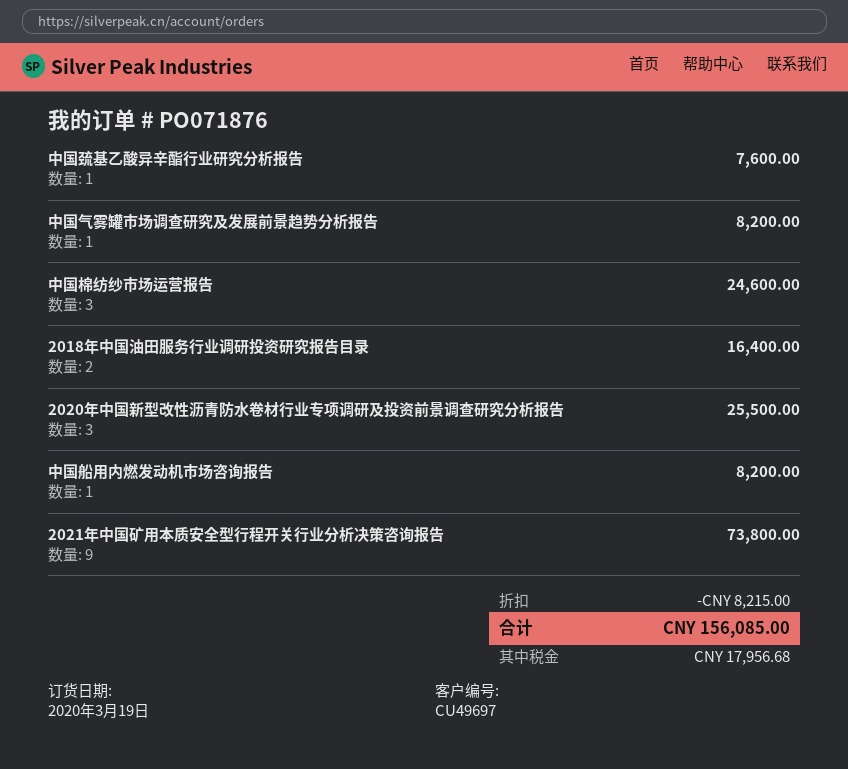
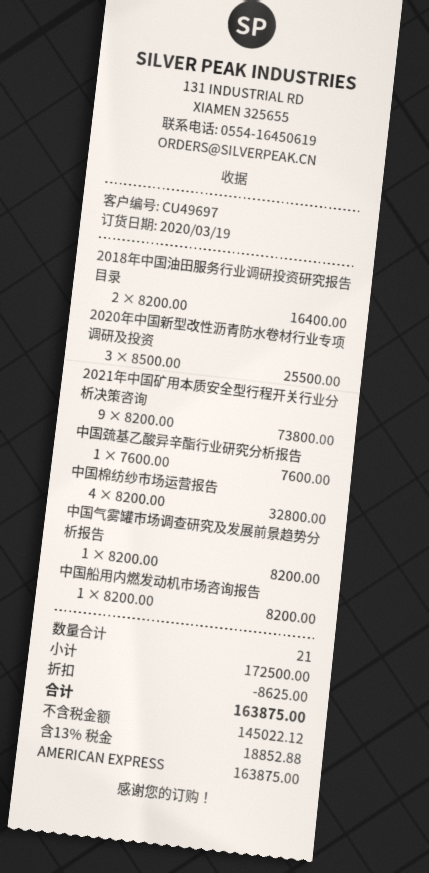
中国棉纺纱市场运营报告: 3 for 24600.00 -> 4 for 32800.00
discount: 8215.00 -> 8625.00
tax: 17956.68 -> 18852.88
total: 156085.00 -> 163875.00

